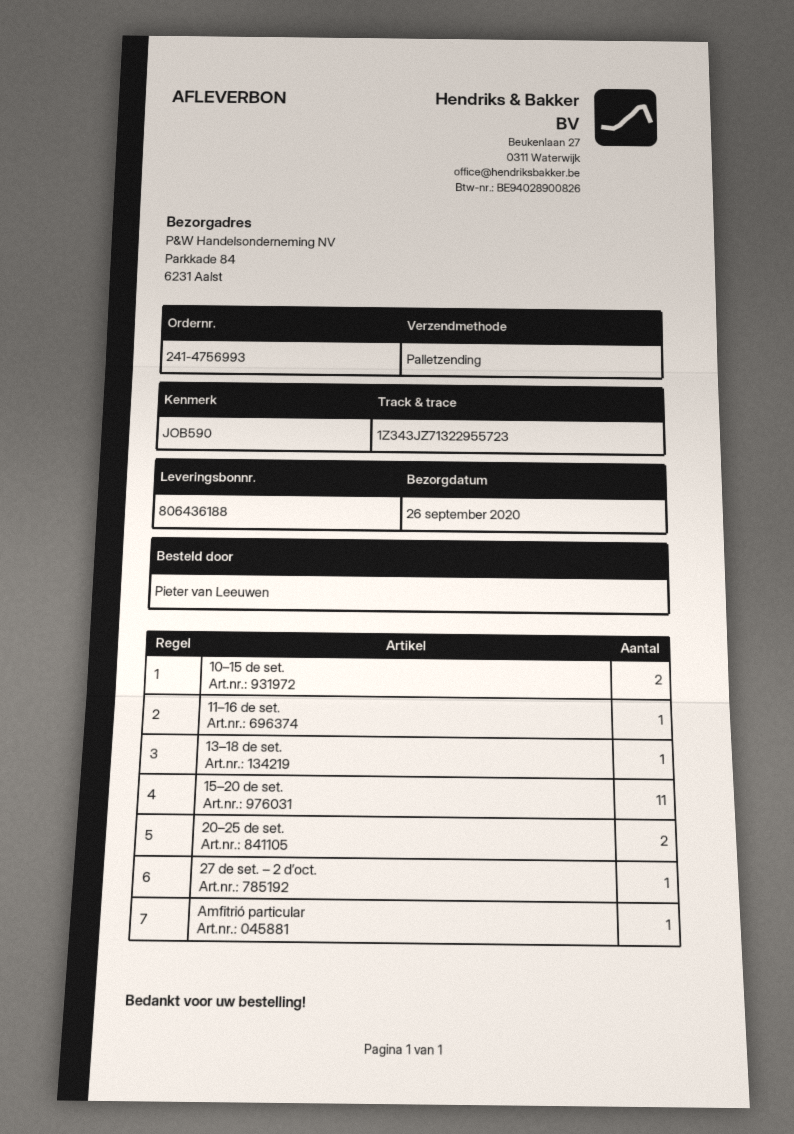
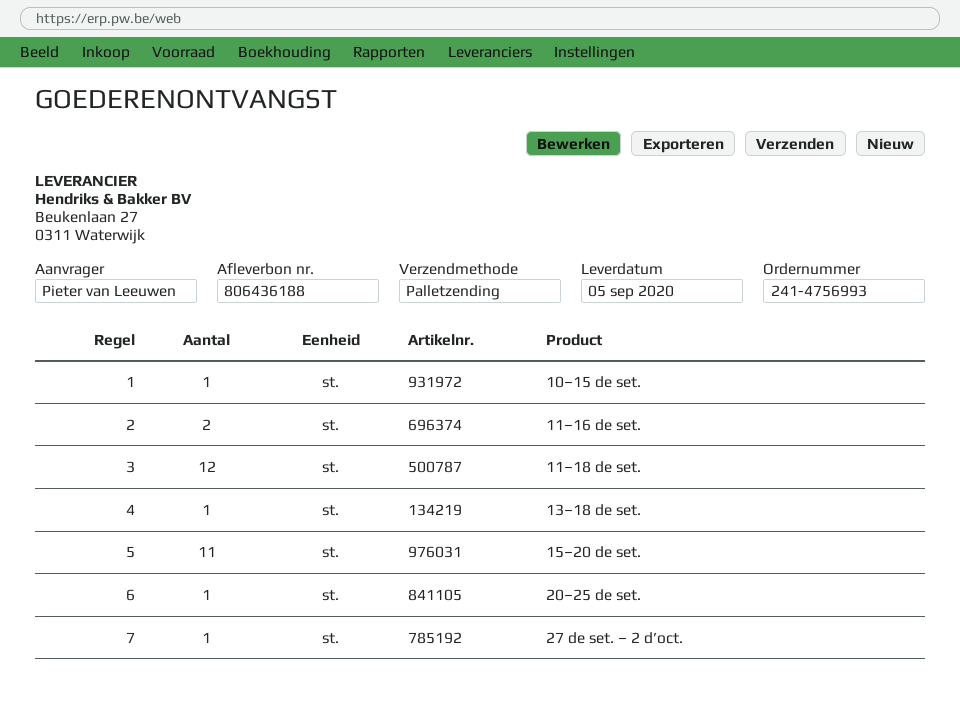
delivery date: 2020-09-26 -> 2020-09-05
10–15 de set.: 2 -> 1
11–16 de set.: 1 -> 2
20–25 de set.: 2 -> 1
Amfitrió particular: 1 -> none
11–18 de set.: none -> 12

